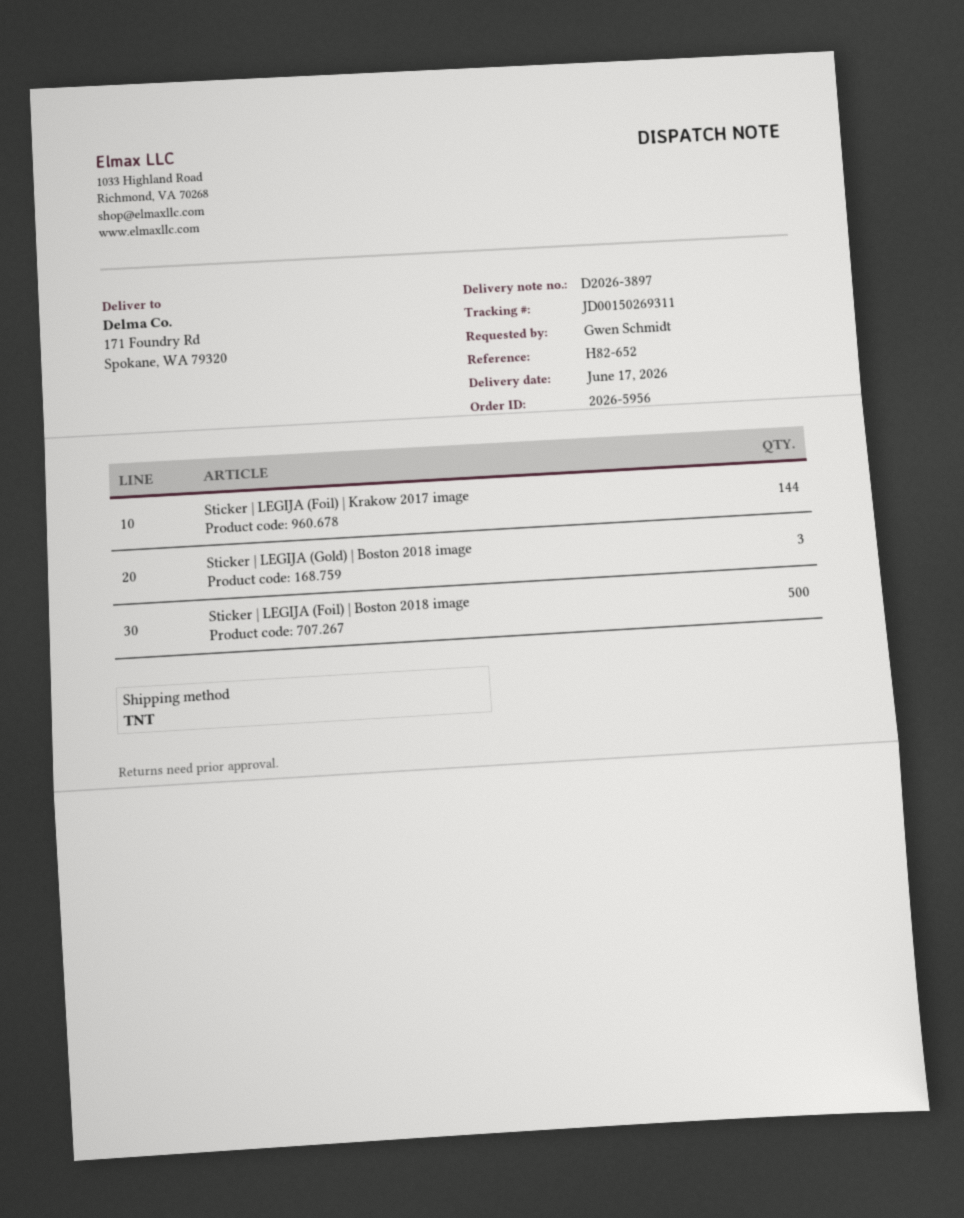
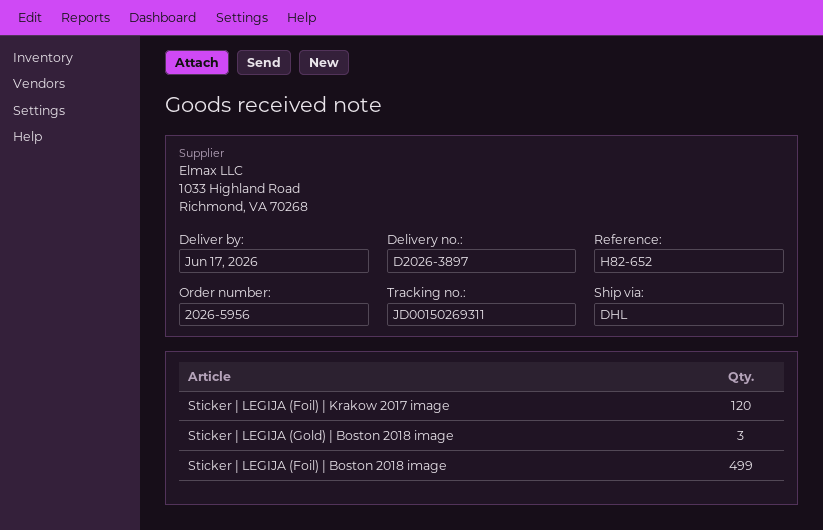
shipping method: TNT -> DHL
Sticker | LEGIJA (Foil) | Krakow 2017 image: 144 -> 120
Sticker | LEGIJA (Foil) | Boston 2018 image: 500 -> 499

